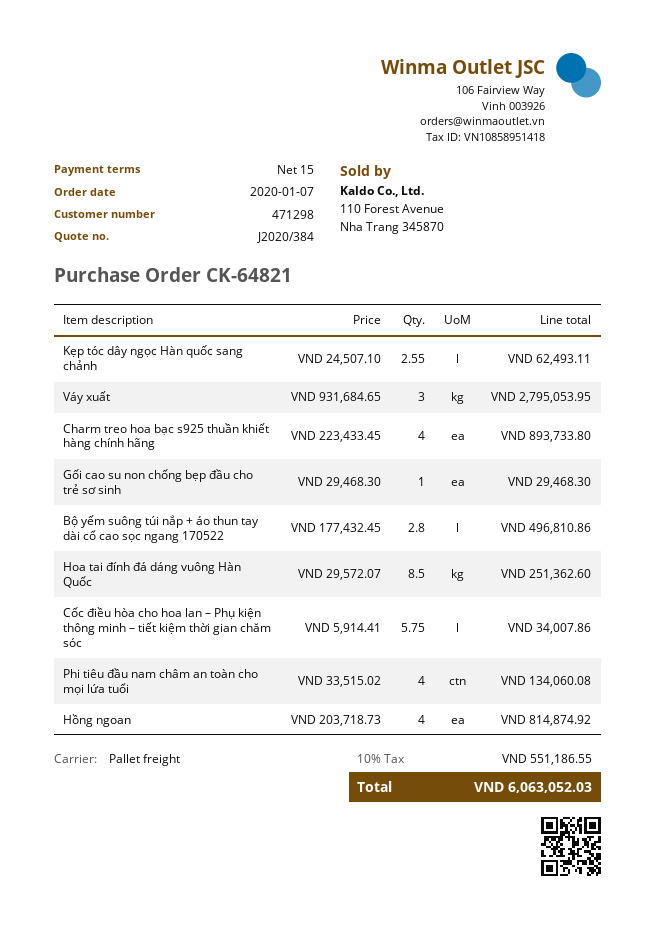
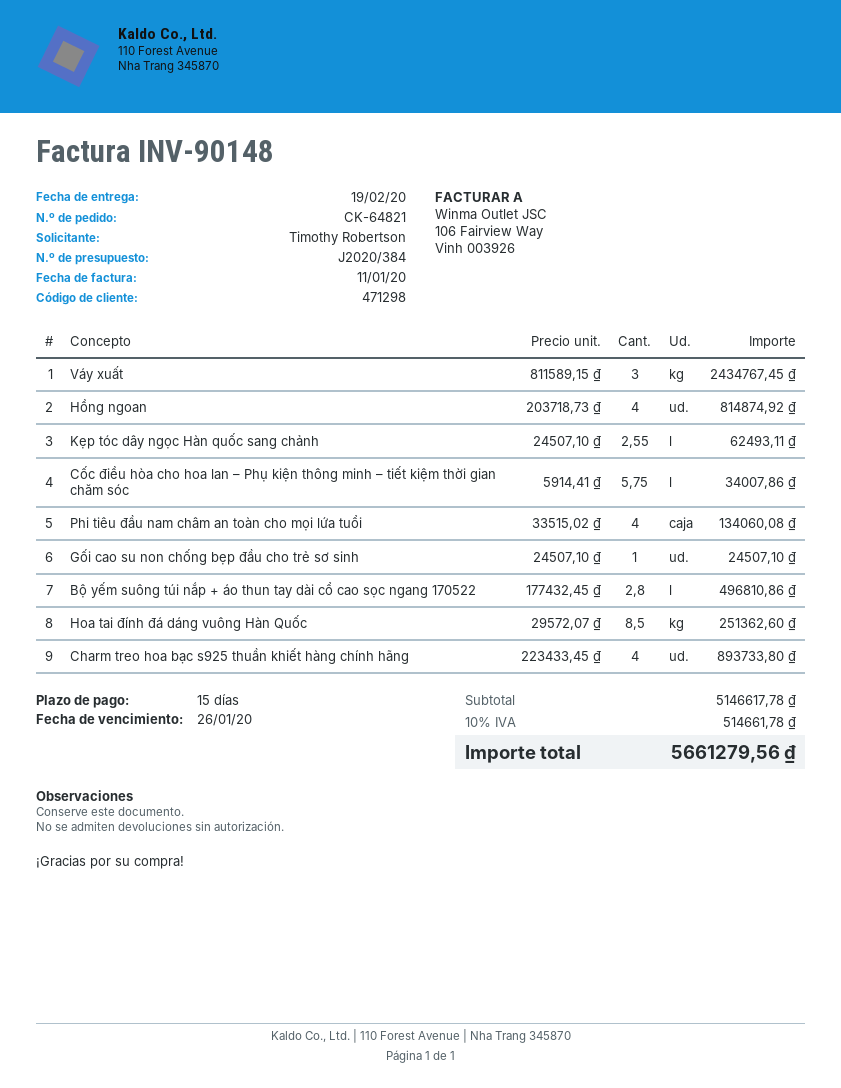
Váy xuất: 3 x 931684.65 = 2795053.95 -> 3 x 811589.15 = 2434767.45
Gối cao su non chống bẹp đầu cho trẻ sơ sinh: 1 x 29468.30 = 29468.30 -> 1 x 24507.10 = 24507.10
tax: 10% = 551186.55 -> 10% = 514661.78
total: 6063052.03 -> 5661279.56

